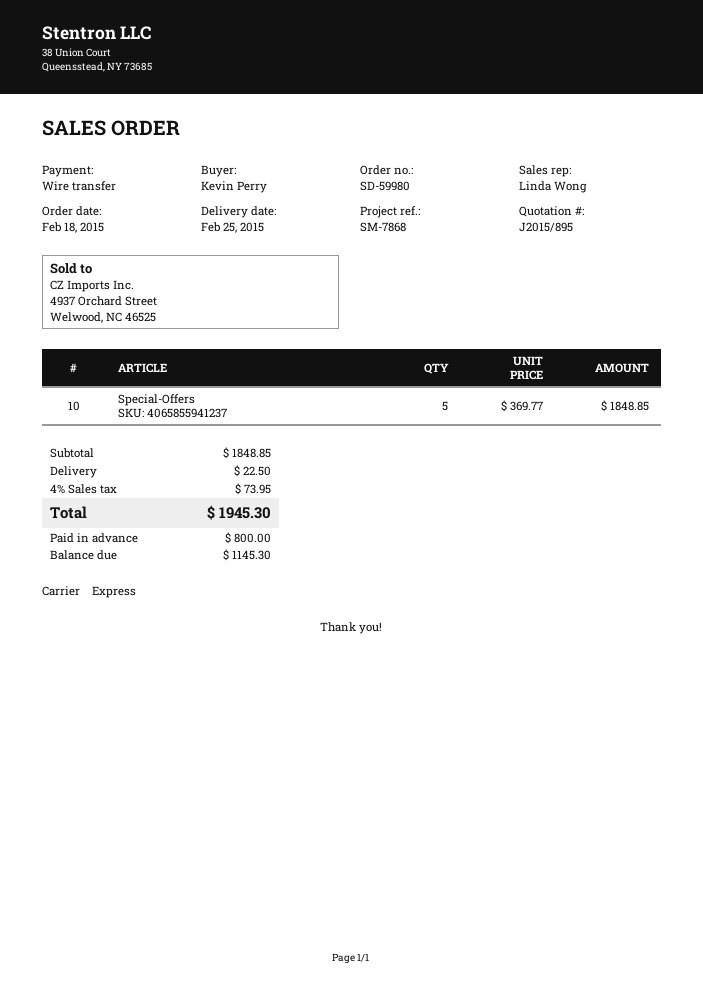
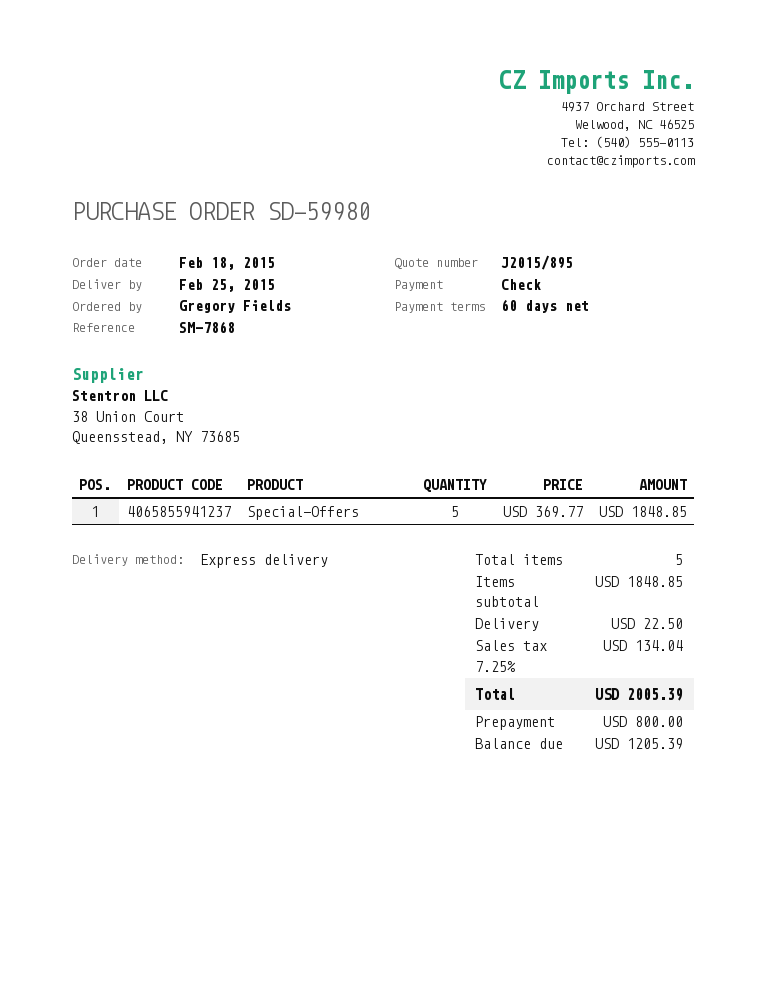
ordered by: Kevin Perry -> Gregory Fields
payment method: bank transfer -> cheque
tax: 4% = 73.95 -> 7.25% = 134.04
total: 1945.30 -> 2005.39
balance: 1145.30 -> 1205.39

